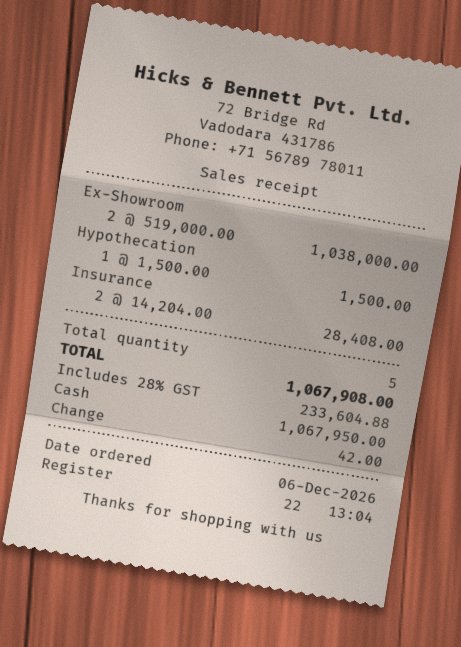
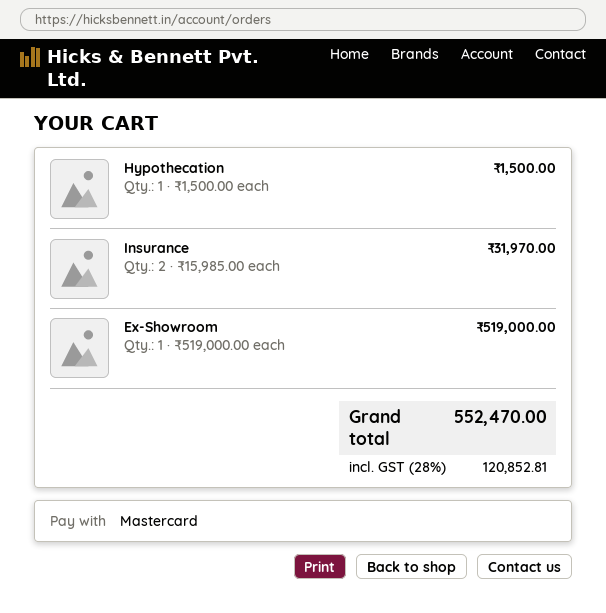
payment method: cash -> Mastercard
Ex-Showroom: 2 x 519000.00 = 1038000.00 -> 1 x 519000.00 = 519000.00
Insurance: 2 x 14204.00 = 28408.00 -> 2 x 15985.00 = 31970.00
tax: 28% = 233604.88 -> 28% = 120852.81
total: 1067908.00 -> 552470.00

